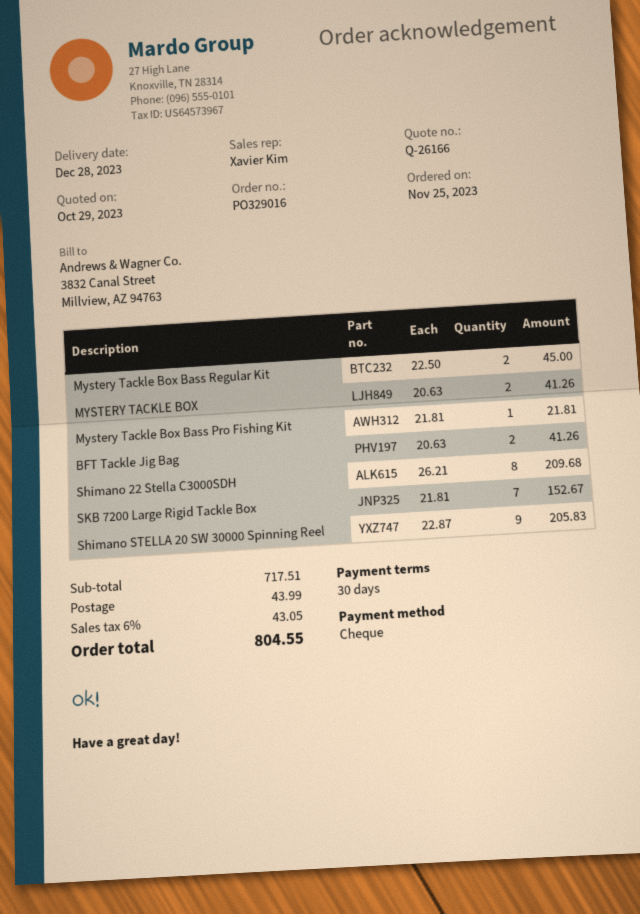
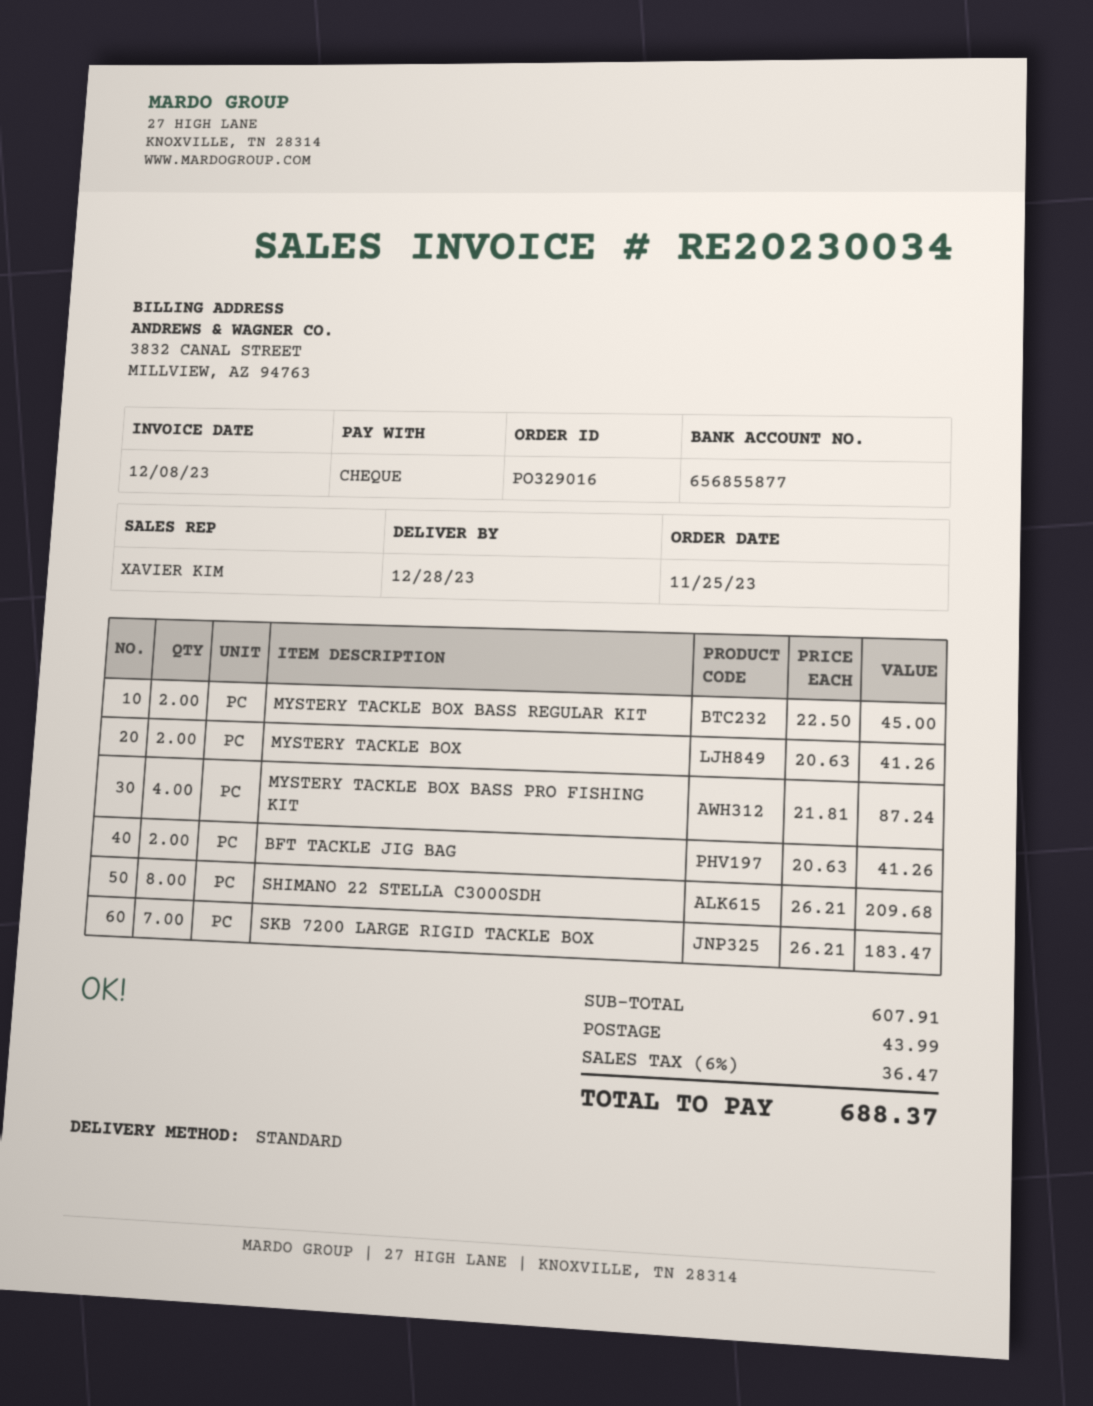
Mystery Tackle Box Bass Pro Fishing Kit: 1 x 21.81 = 21.81 -> 4 x 21.81 = 87.24
SKB 7200 Large Rigid Tackle Box: 7 x 21.81 = 152.67 -> 7 x 26.21 = 183.47
Shimano STELLA 20 SW 30000 Spinning Reel: 9 x 22.87 = 205.83 -> none
subtotal: 717.51 -> 607.91
tax: 6% = 43.05 -> 6% = 36.47
total: 804.55 -> 688.37

